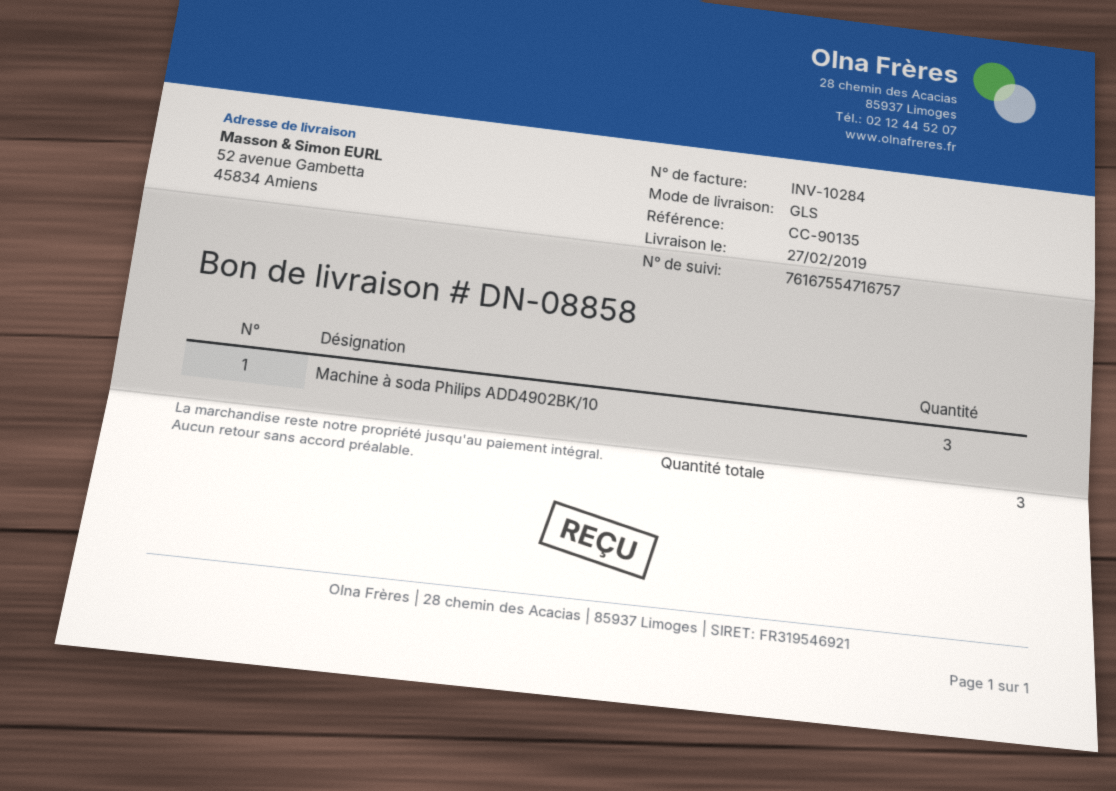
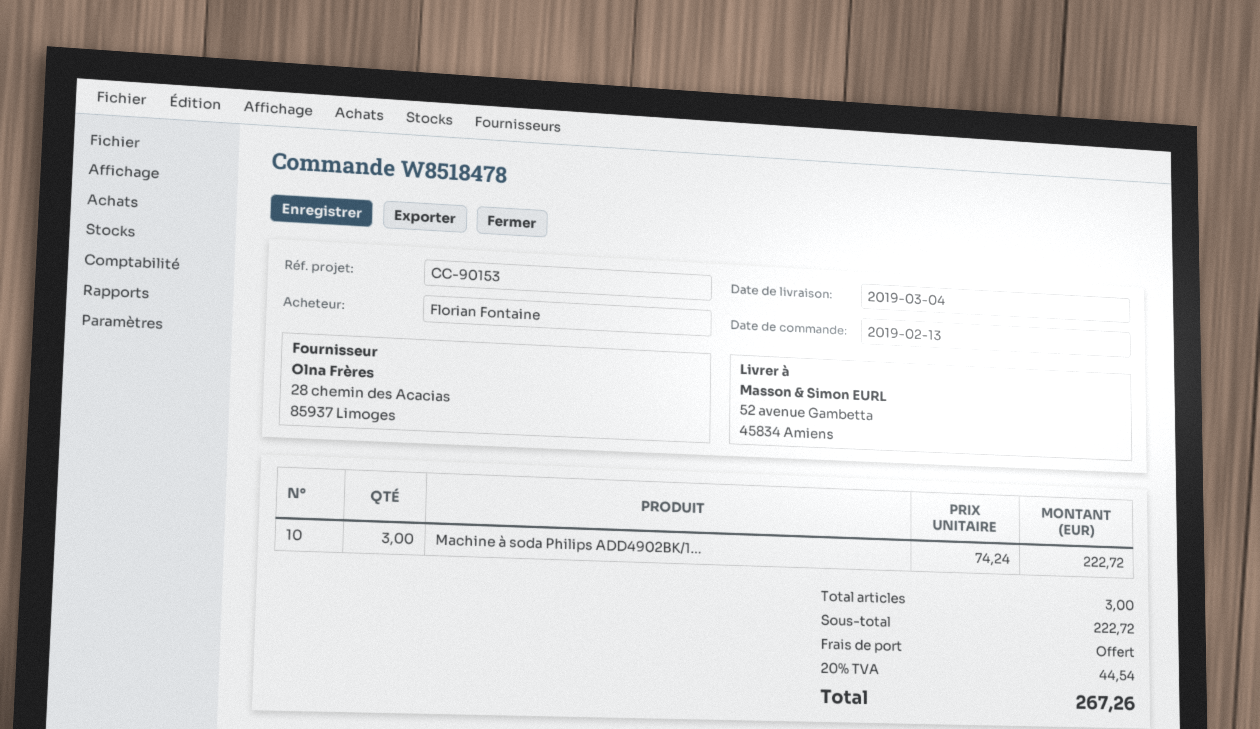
delivery date: 2019-02-27 -> 2019-03-04
reference: CC-90135 -> CC-90153

